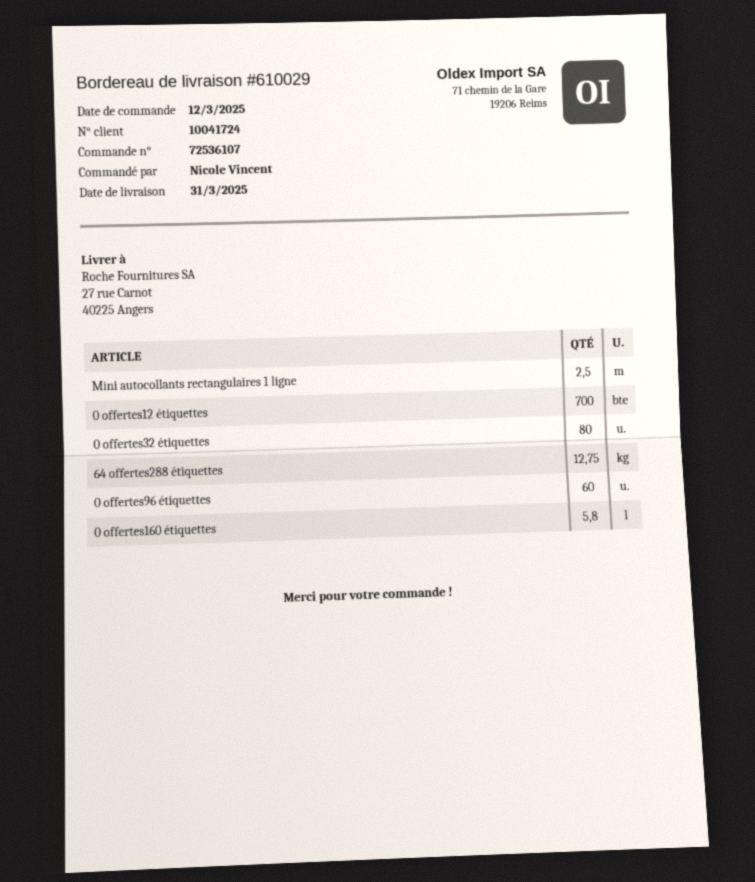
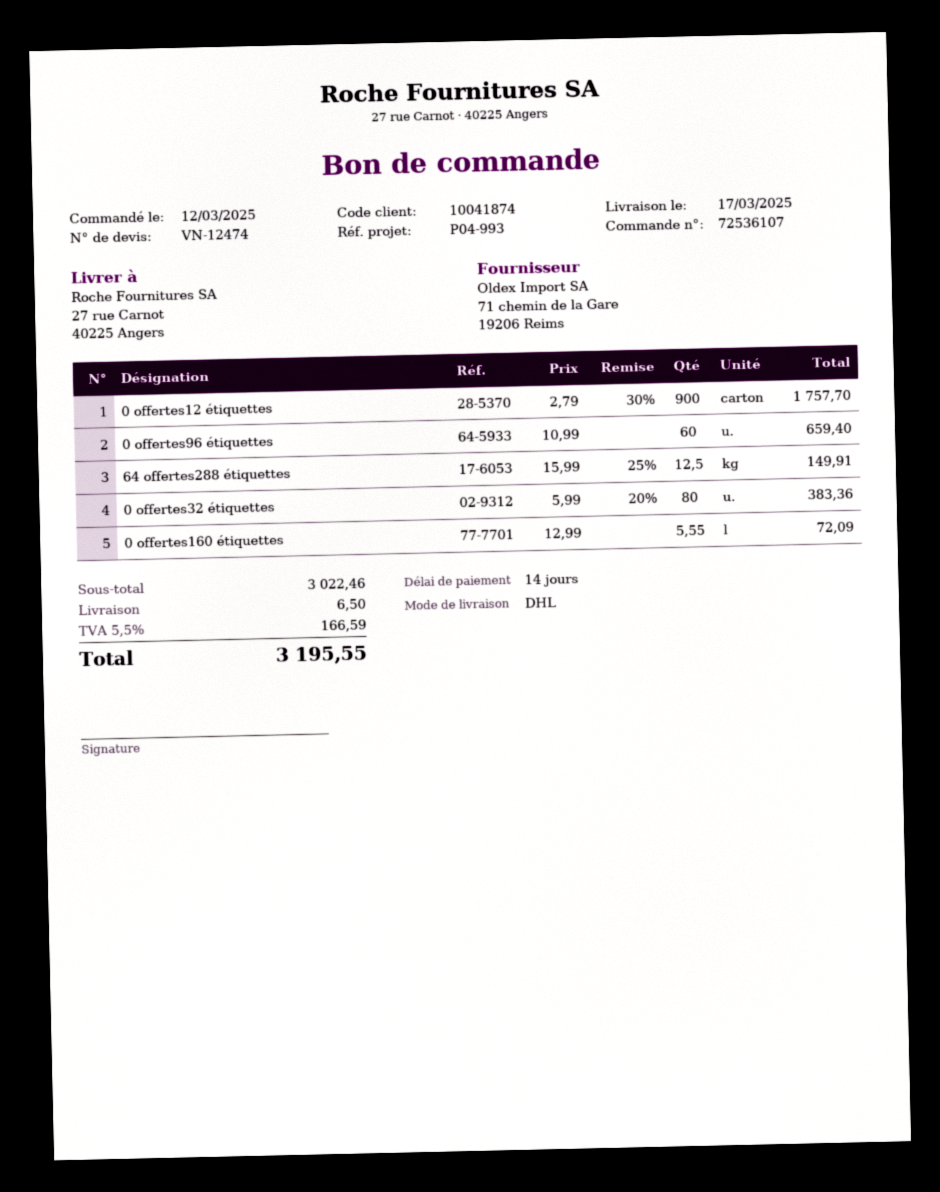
delivery date: 2025-03-31 -> 2025-03-17
customer number: 10041724 -> 10041874
Mini autocollants rectangulaires 1 ligne: 2.5 -> none
0 offertes12 étiquettes: 700 -> 900
64 offertes288 étiquettes: 12.75 -> 12.5
0 offertes160 étiquettes: 5.8 -> 5.55

